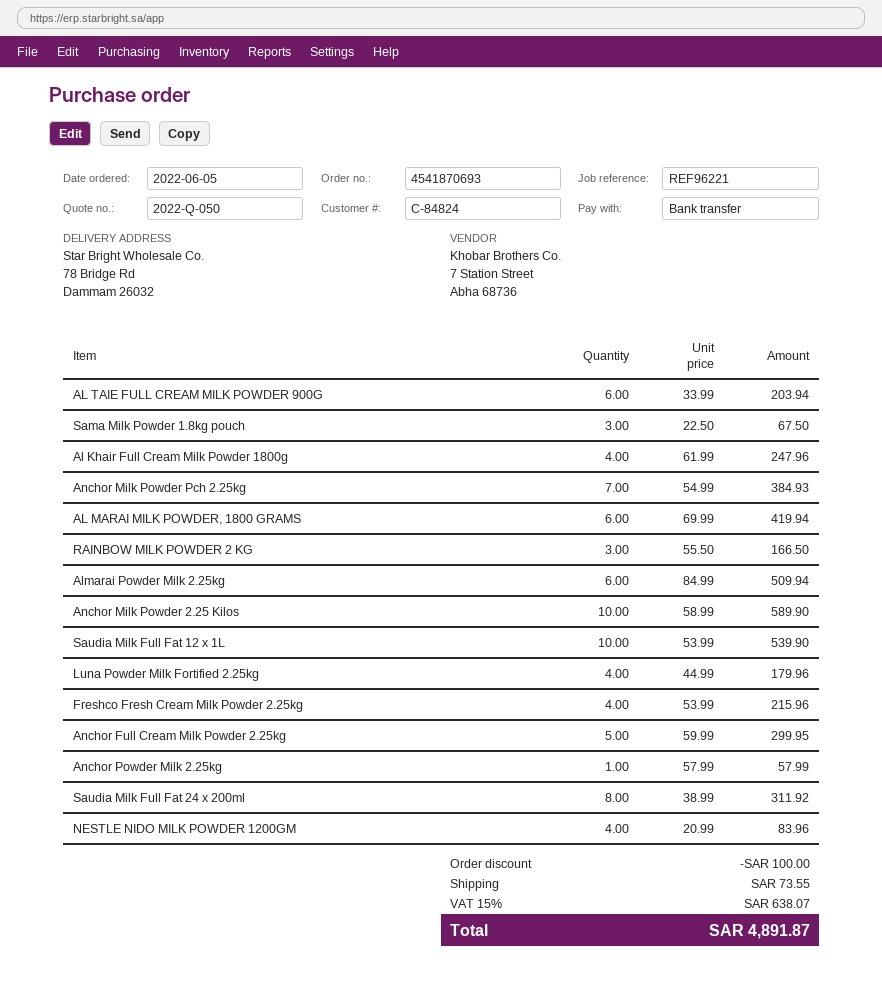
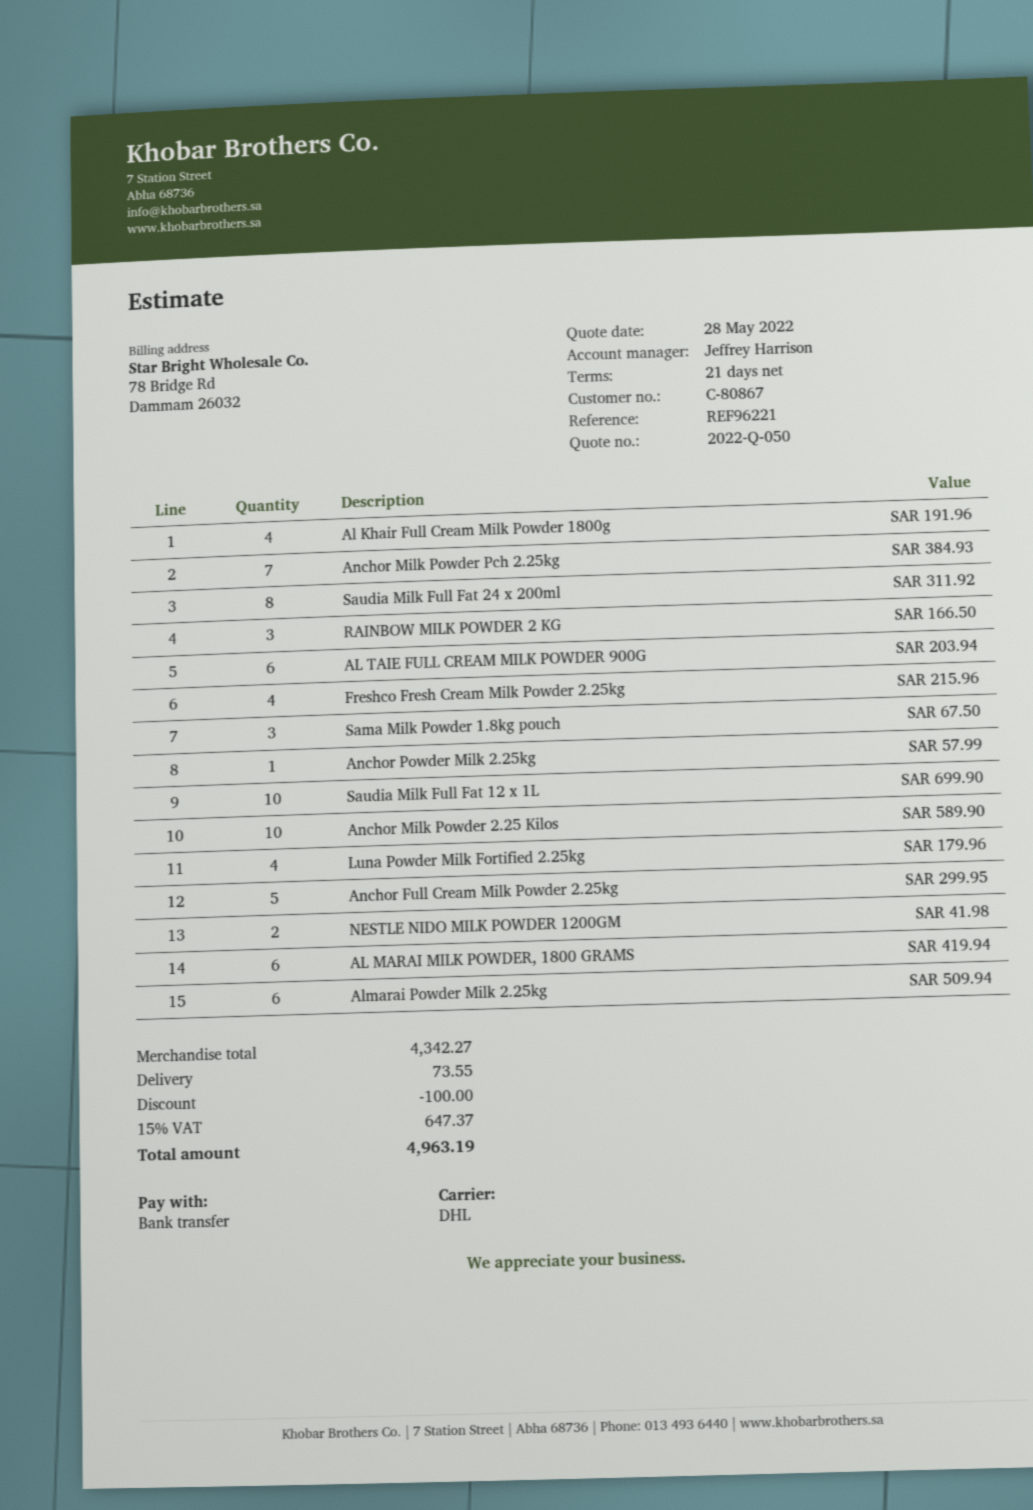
customer number: C-84824 -> C-80867
Al Khair Full Cream Milk Powder 1800g: 4 for 247.96 -> 4 for 191.96
Saudia Milk Full Fat 12 x 1L: 10 for 539.90 -> 10 for 699.90
NESTLE NIDO MILK POWDER 1200GM: 4 for 83.96 -> 2 for 41.98
tax: 15% = 638.07 -> 15% = 647.37
total: 4891.87 -> 4963.19

